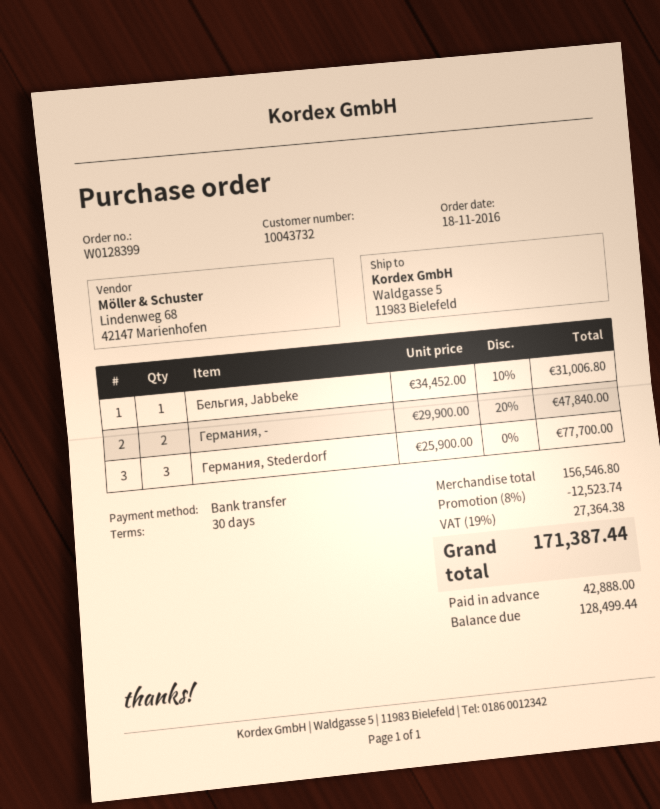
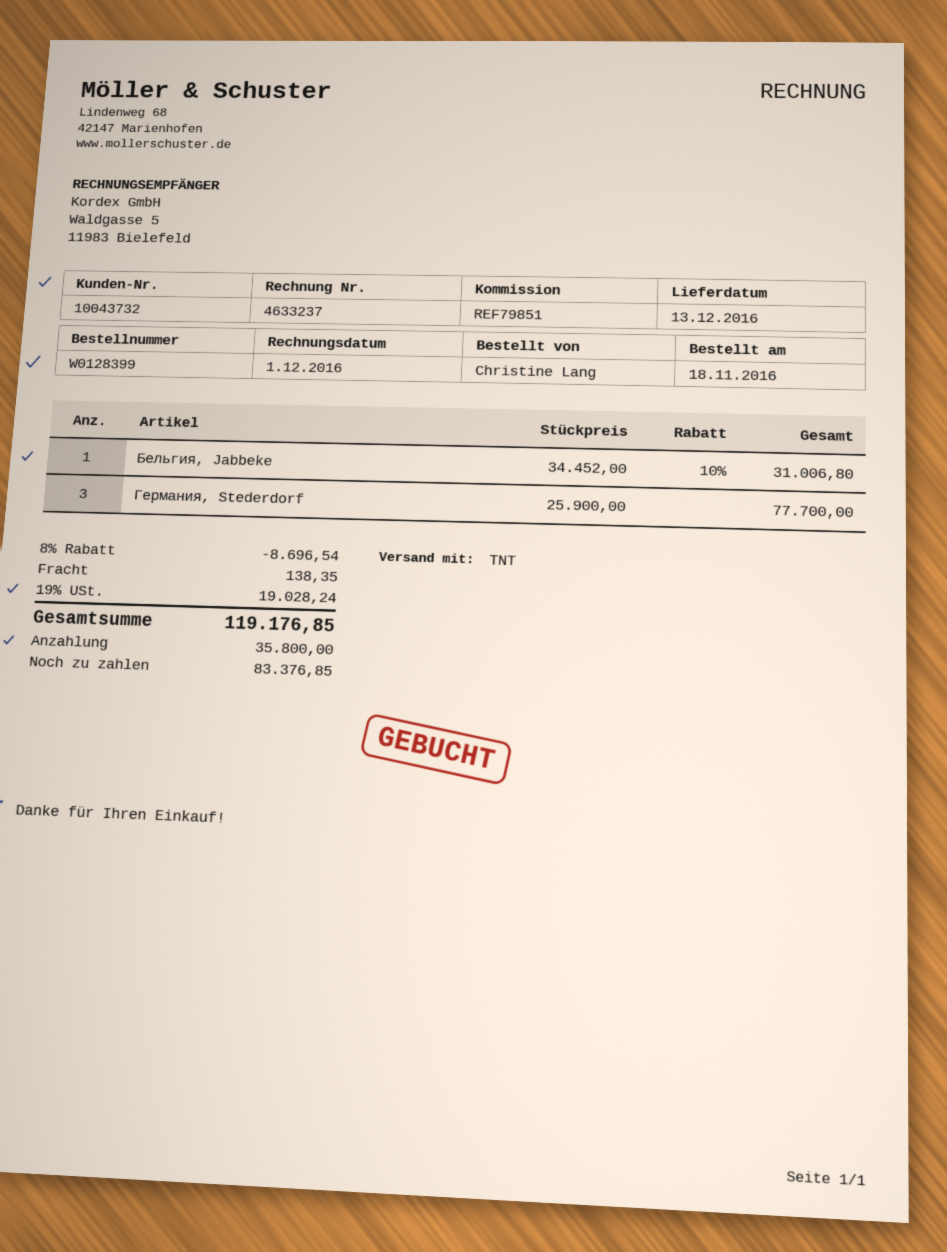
Германия, -: 2 x 29900.00 - 20% = 47840.00 -> none
discount: 8% = 12523.74 -> 8% = 8696.54
shipping: none -> 138.35
tax: 19% = 27364.38 -> 19% = 19028.24
total: 171387.44 -> 119176.85
deposit: 42888.00 -> 35800.00
balance: 128499.44 -> 83376.85

